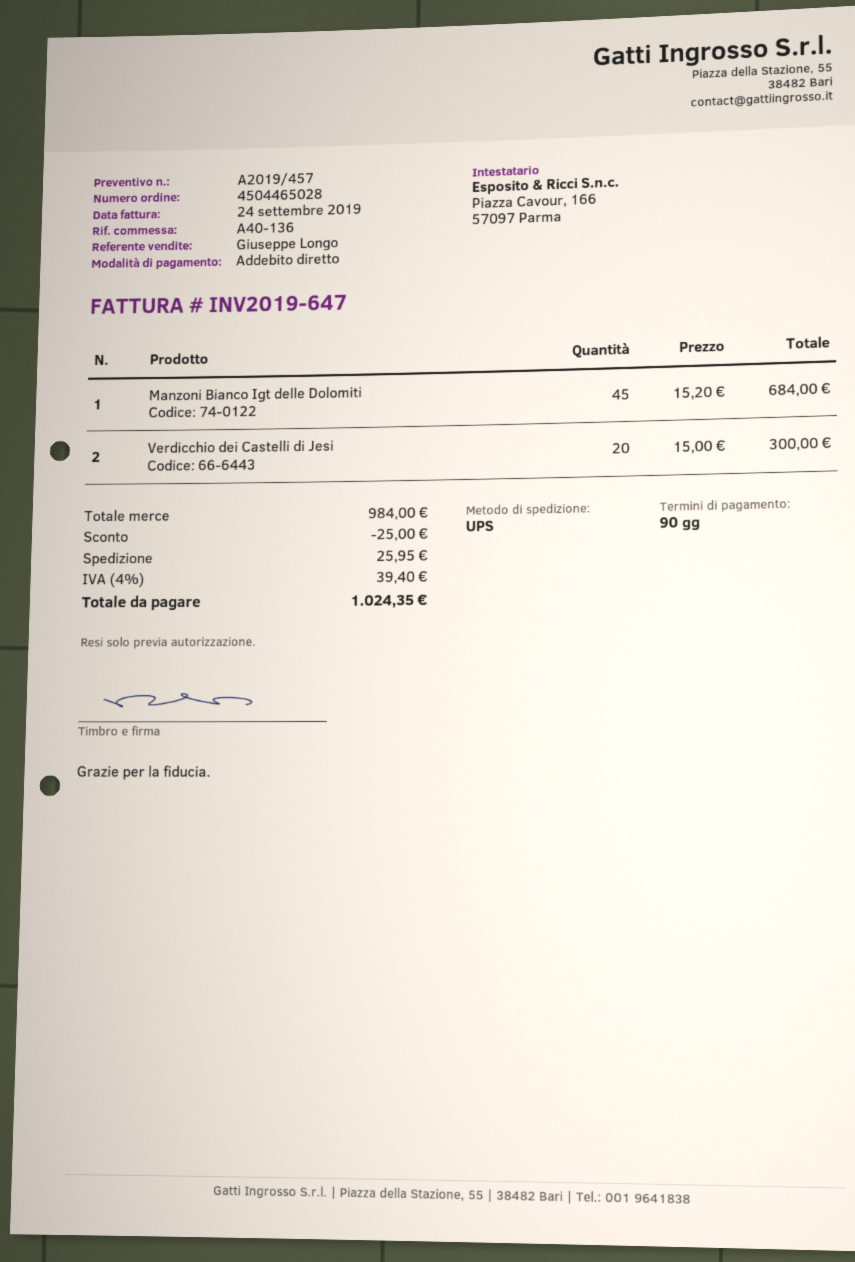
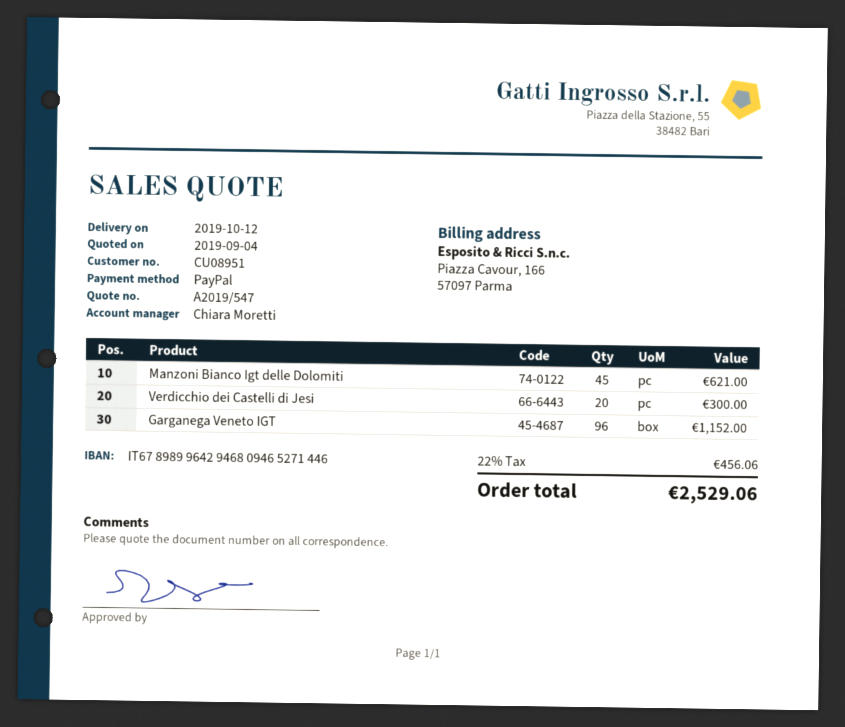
quote number: A2019/457 -> A2019/547
sales rep: Giuseppe Longo -> Chiara Moretti
payment method: direct debit -> PayPal
Manzoni Bianco Igt delle Dolomiti: 45 for 684.00 -> 45 for 621.00
Garganega Veneto IGT: none -> 96 for 1152.00
discount: 25.00 -> none
shipping: 25.95 -> none
tax: 4% = 39.40 -> 22% = 456.06
total: 1024.35 -> 2529.06

